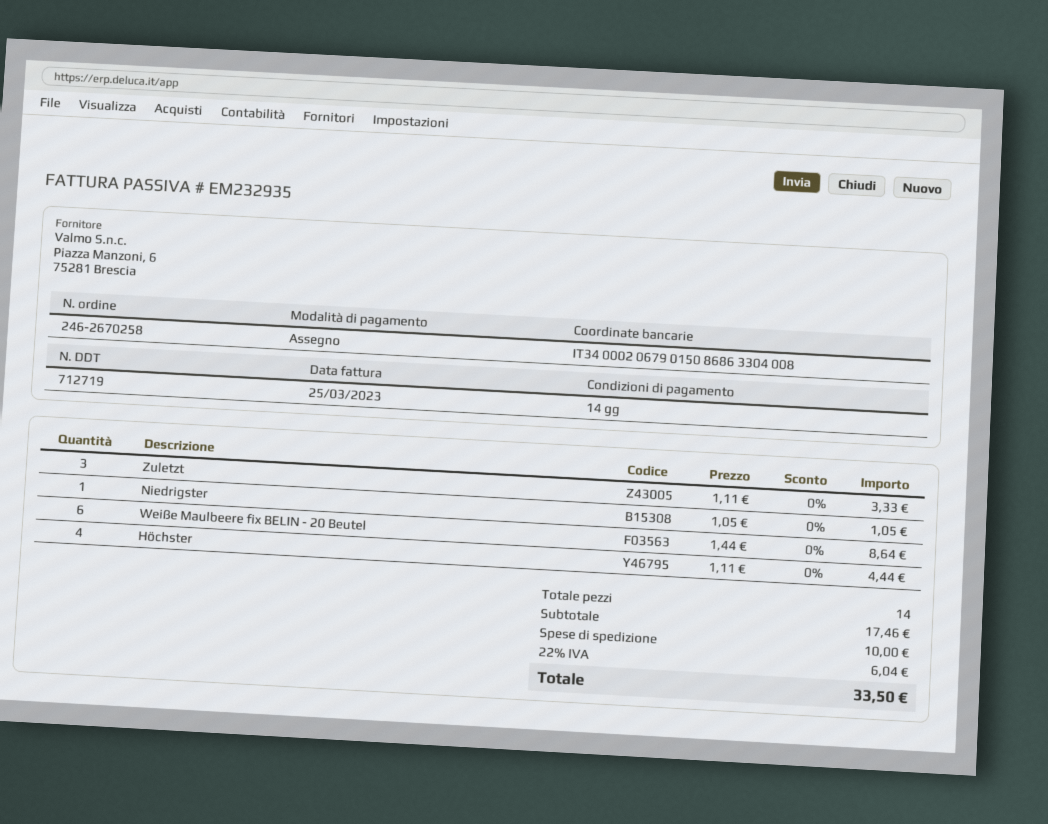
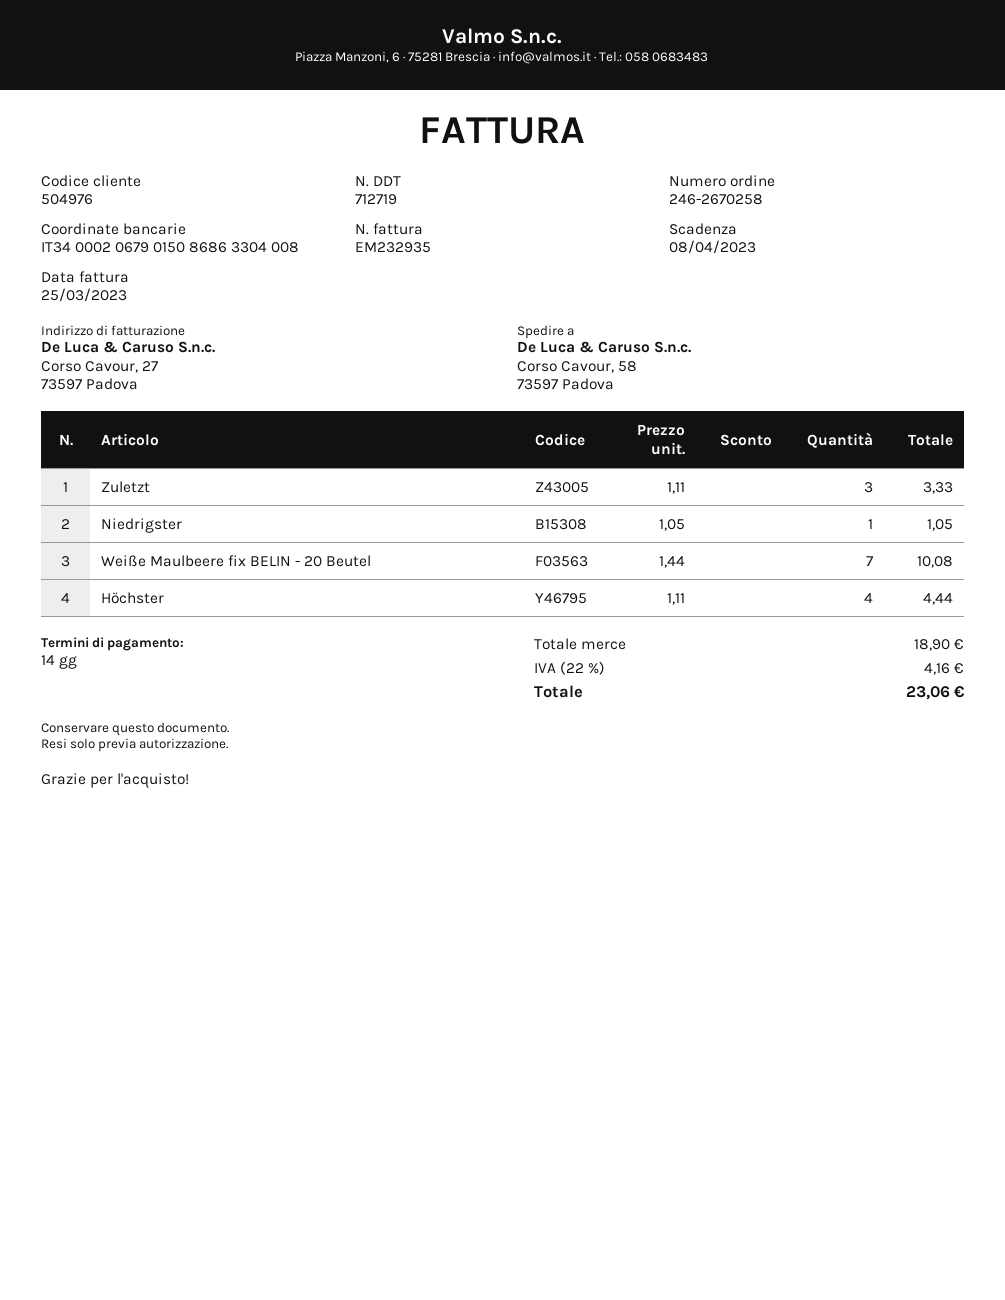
Weiße Maulbeere fix BELIN - 20 Beutel: 6 x 1.44 = 8.64 -> 7 x 1.44 = 10.08
subtotal: 17.46 -> 18.90
shipping: 10.00 -> none
tax: 22% = 6.04 -> 22% = 4.16
total: 33.50 -> 23.06

